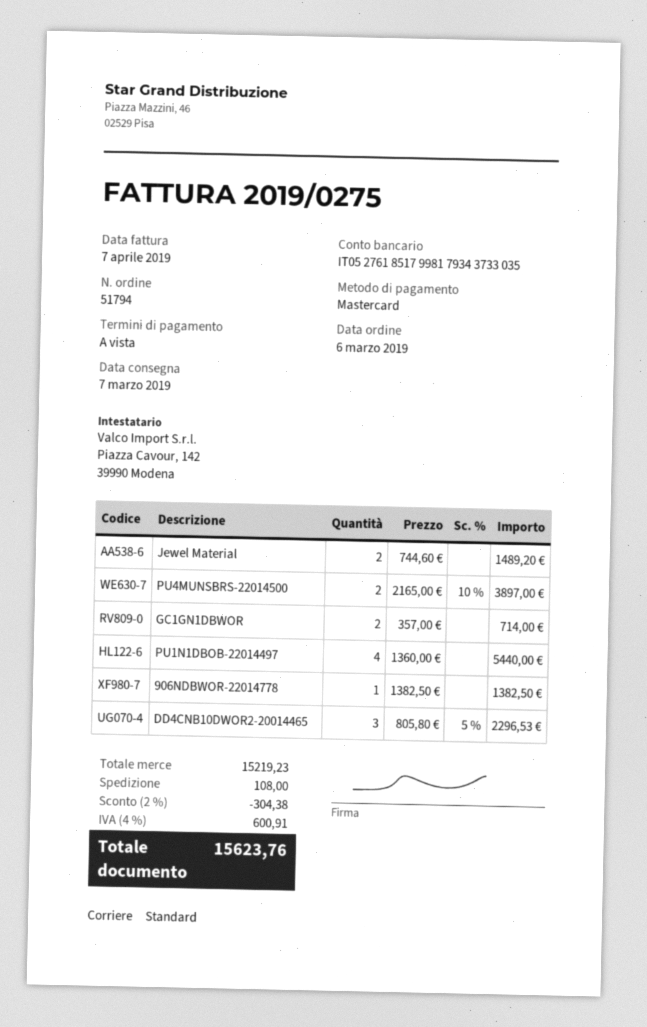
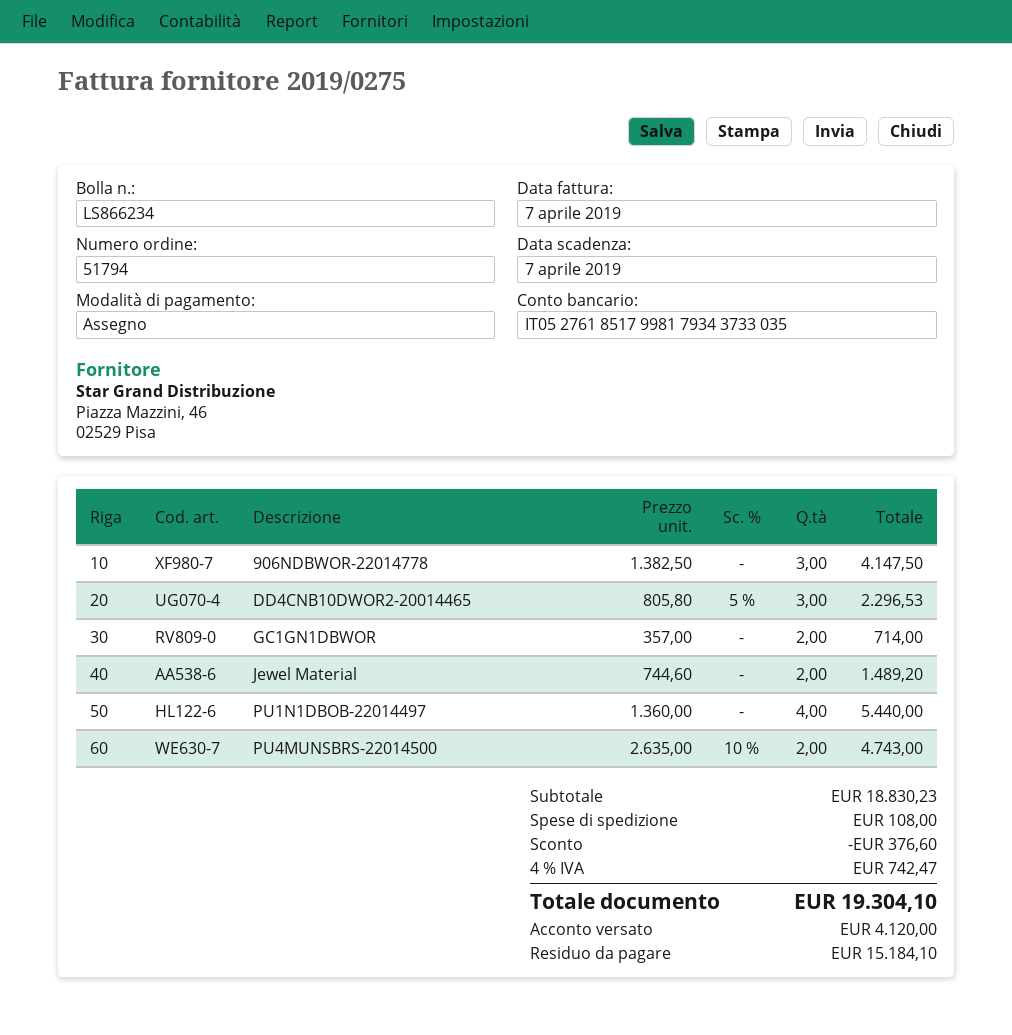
payment method: Mastercard -> cheque
PU4MUNSBRS-22014500: 2 x 2165.00 - 10% = 3897.00 -> 2 x 2635.00 - 10% = 4743.00
906NDBWOR-22014778: 1 x 1382.50 = 1382.50 -> 3 x 1382.50 = 4147.50
subtotal: 15219.23 -> 18830.23
discount: 304.38 -> 376.60
tax: 4% = 600.91 -> 4% = 742.47
total: 15623.76 -> 19304.10

